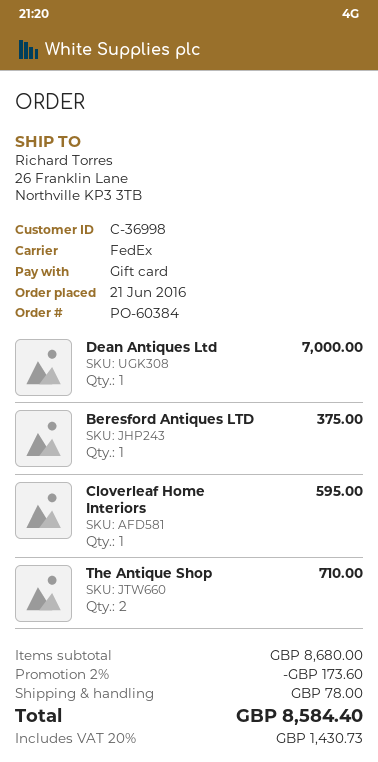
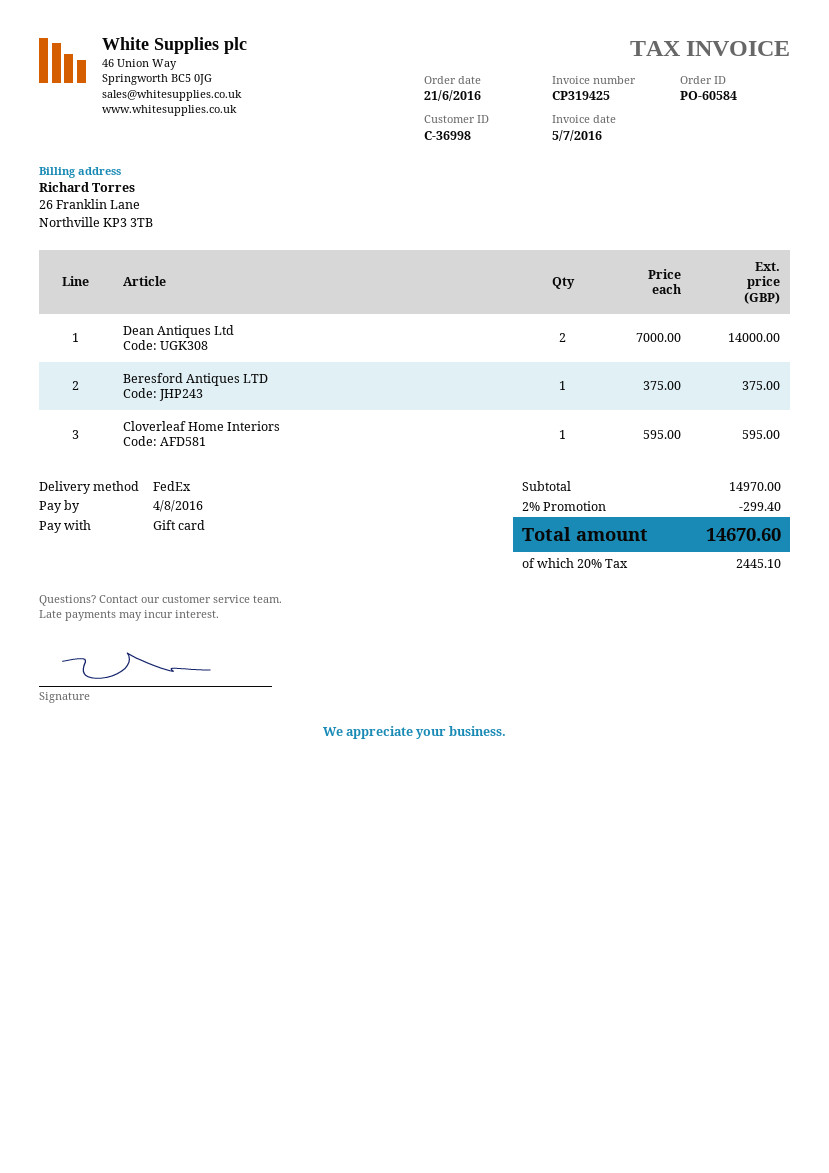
order number: PO-60384 -> PO-60584
Dean Antiques Ltd: 1 for 7000.00 -> 2 for 14000.00
The Antique Shop: 2 for 710.00 -> none
subtotal: 8680.00 -> 14970.00
discount: 2% = 173.60 -> 2% = 299.40
shipping: 78.00 -> none
tax: 20% = 1430.73 -> 20% = 2445.10
total: 8584.40 -> 14670.60

